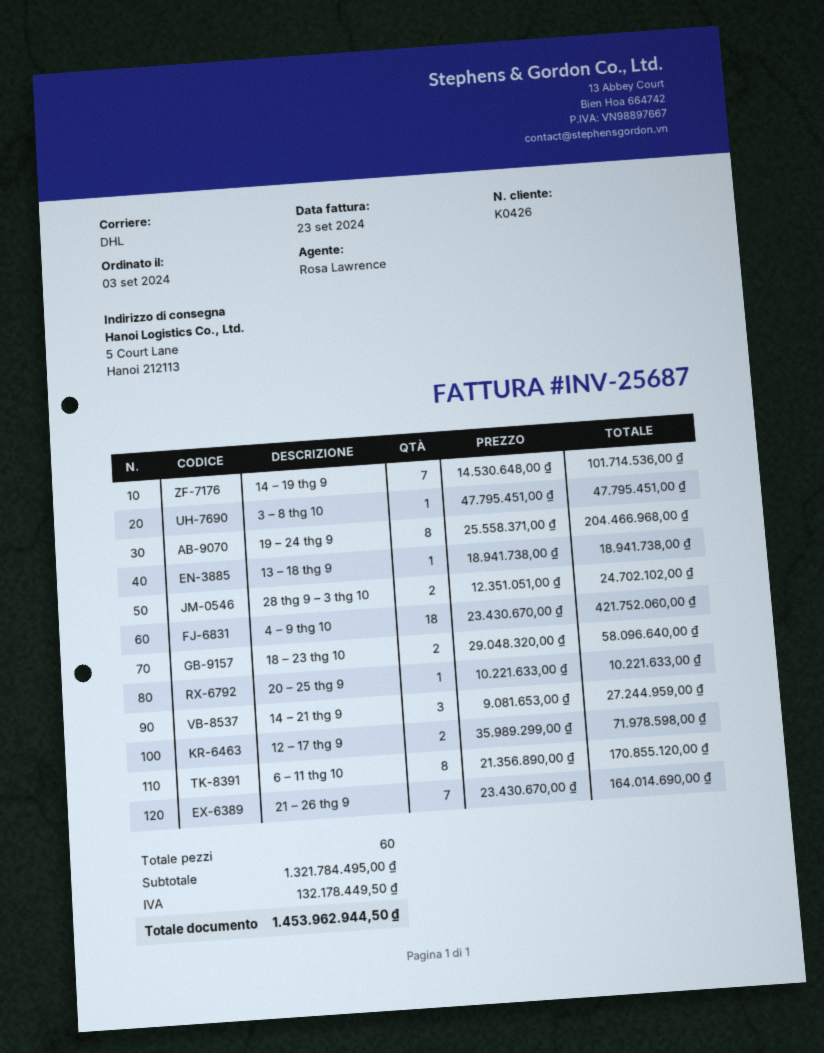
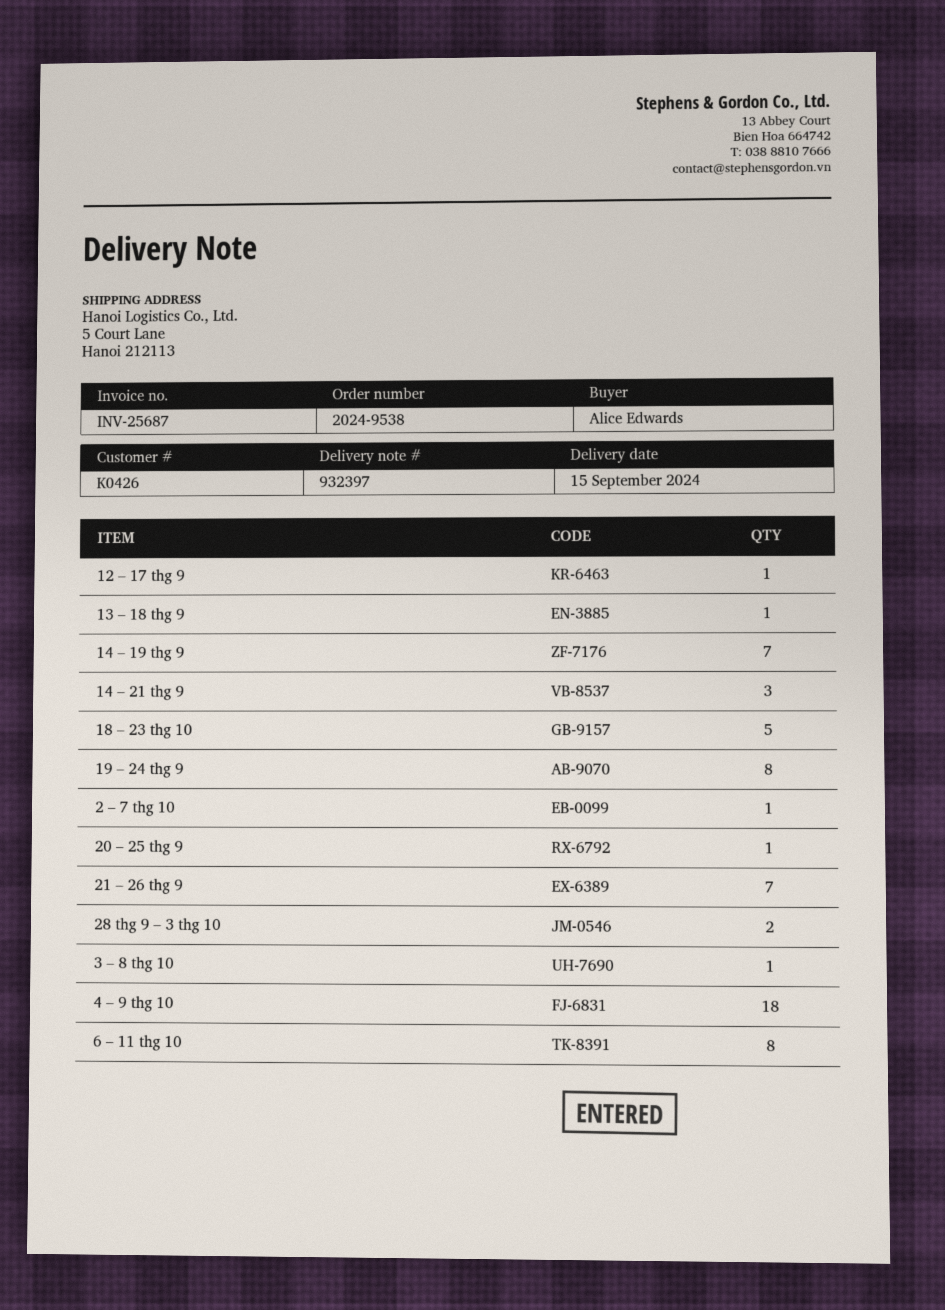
18 – 23 thg 10: 2 -> 5
12 – 17 thg 9: 2 -> 1
2 – 7 thg 10: none -> 1

